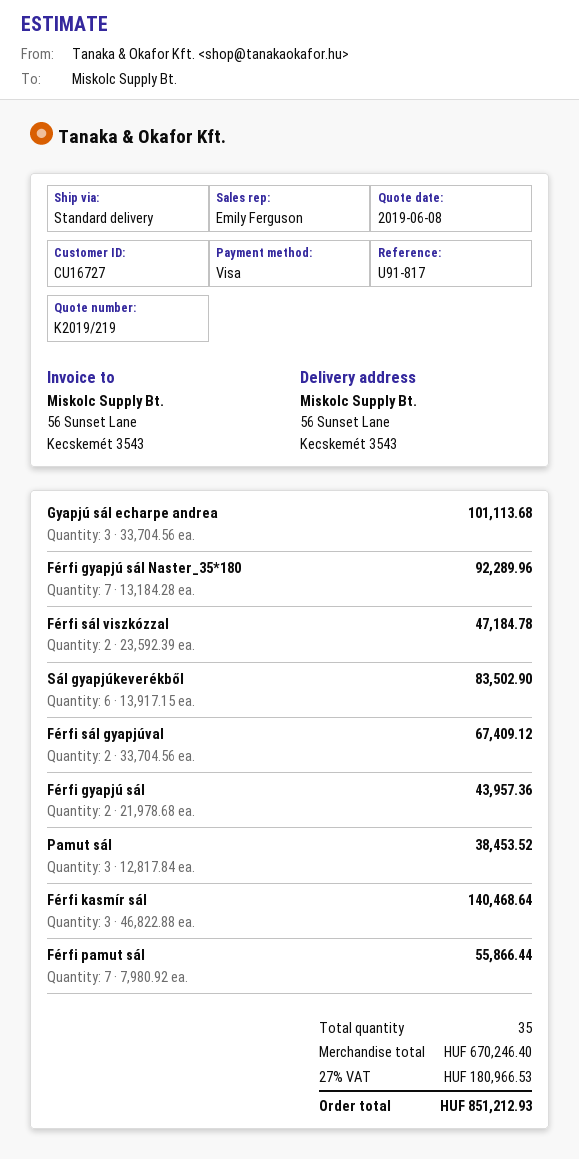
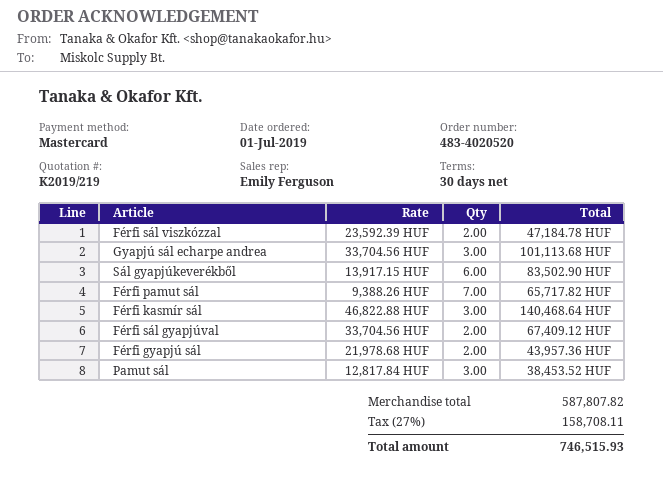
payment method: Visa -> Mastercard
Férfi gyapjú sál Naster_35*180: 7 x 13184.28 = 92289.96 -> none
Férfi pamut sál: 7 x 7980.92 = 55866.44 -> 7 x 9388.26 = 65717.82
subtotal: 670246.40 -> 587807.82
tax: 27% = 180966.53 -> 27% = 158708.11
total: 851212.93 -> 746515.93

